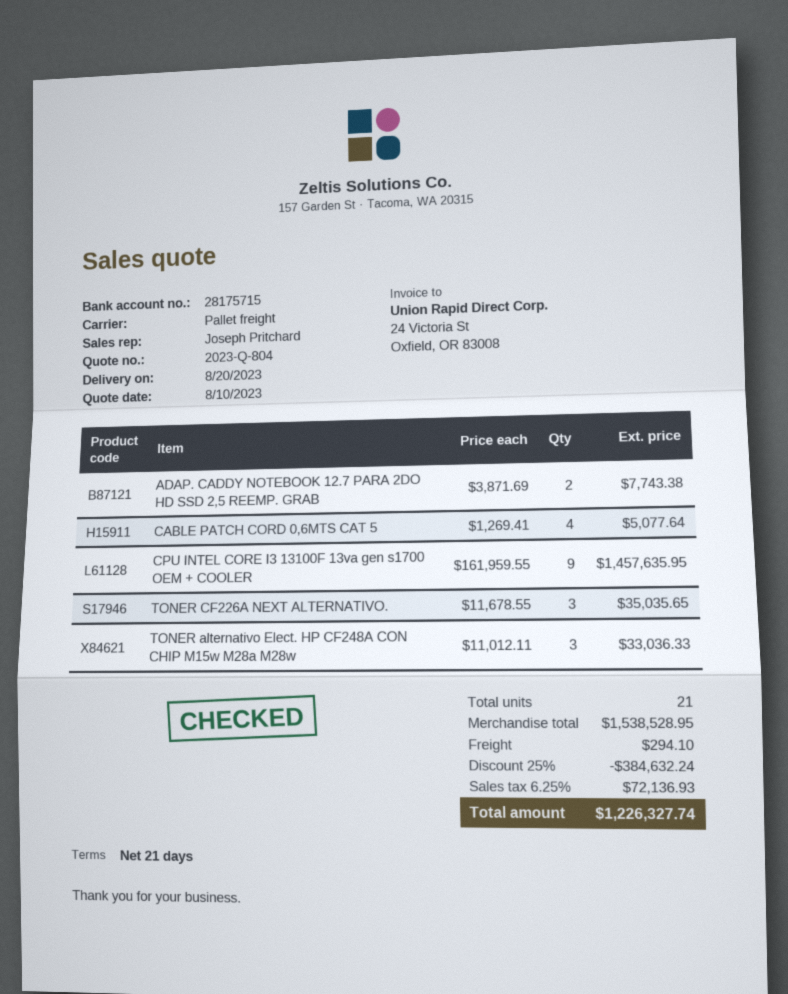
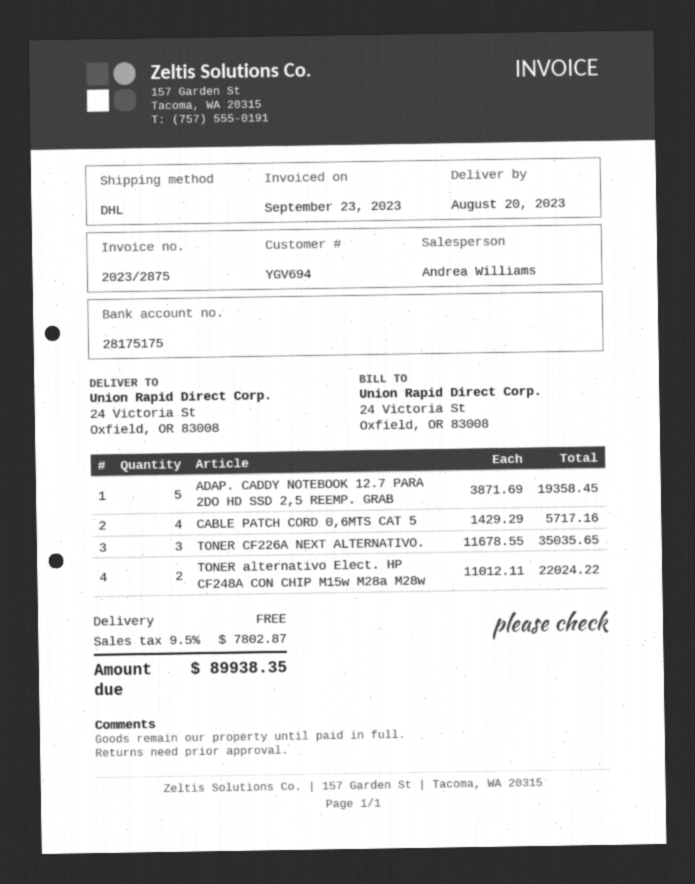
sales rep: Joseph Pritchard -> Andrea Williams
bank account: 28175715 -> 28175175
shipping method: pallet freight -> DHL
ADAP. CADDY NOTEBOOK 12.7 PARA 2DO HD SSD 2,5 REEMP. GRAB: 2 x 3871.69 = 7743.38 -> 5 x 3871.69 = 19358.45
CABLE PATCH CORD 0,6MTS CAT 5: 4 x 1269.41 = 5077.64 -> 4 x 1429.29 = 5717.16
CPU INTEL CORE I3 13100F 13va gen s1700 OEM + COOLER: 9 x 161959.55 = 1457635.95 -> none
TONER alternativo Elect. HP CF248A CON CHIP M15w M28a M28w: 3 x 11012.11 = 33036.33 -> 2 x 11012.11 = 22024.22
discount: 25% = 384632.24 -> none
shipping: 294.10 -> 0.00
tax: 6.25% = 72136.93 -> 9.5% = 7802.87
total: 1226327.74 -> 89938.35

